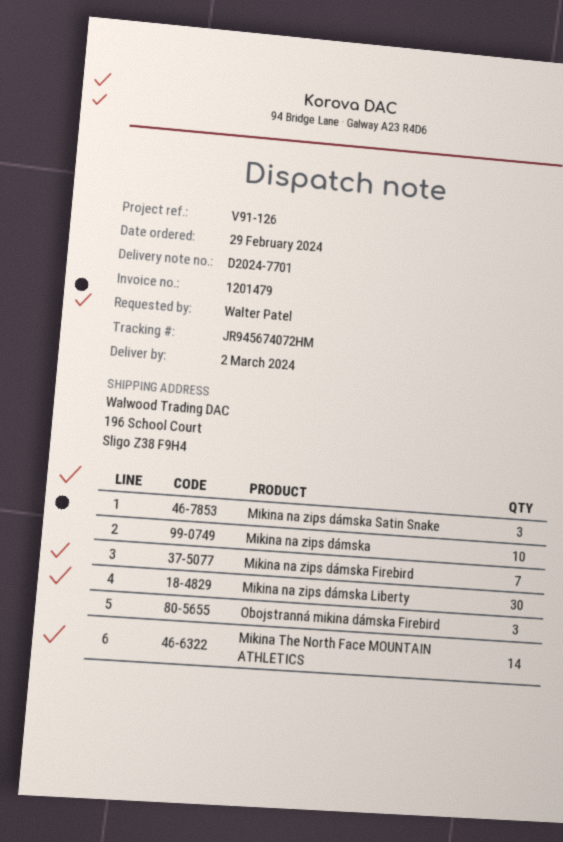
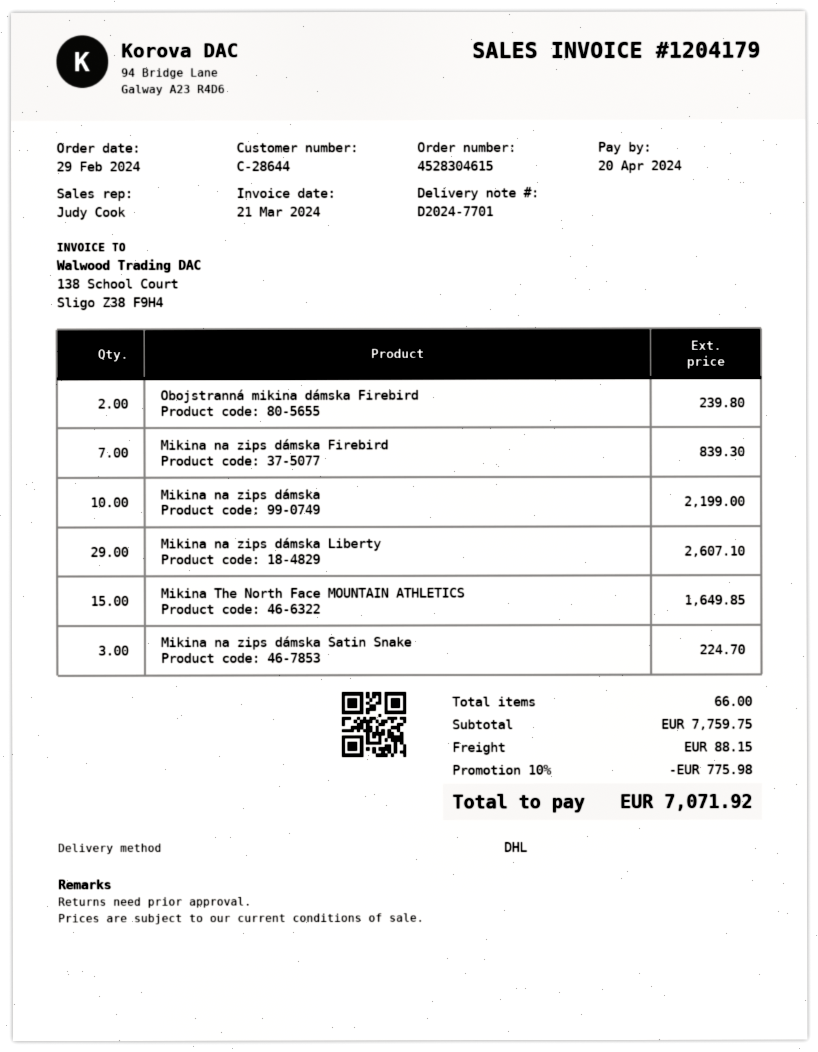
invoice number: 1201479 -> 1204179
Mikina na zips dámska Liberty: 30 -> 29
Obojstranná mikina dámska Firebird: 3 -> 2
Mikina The North Face MOUNTAIN ATHLETICS: 14 -> 15

